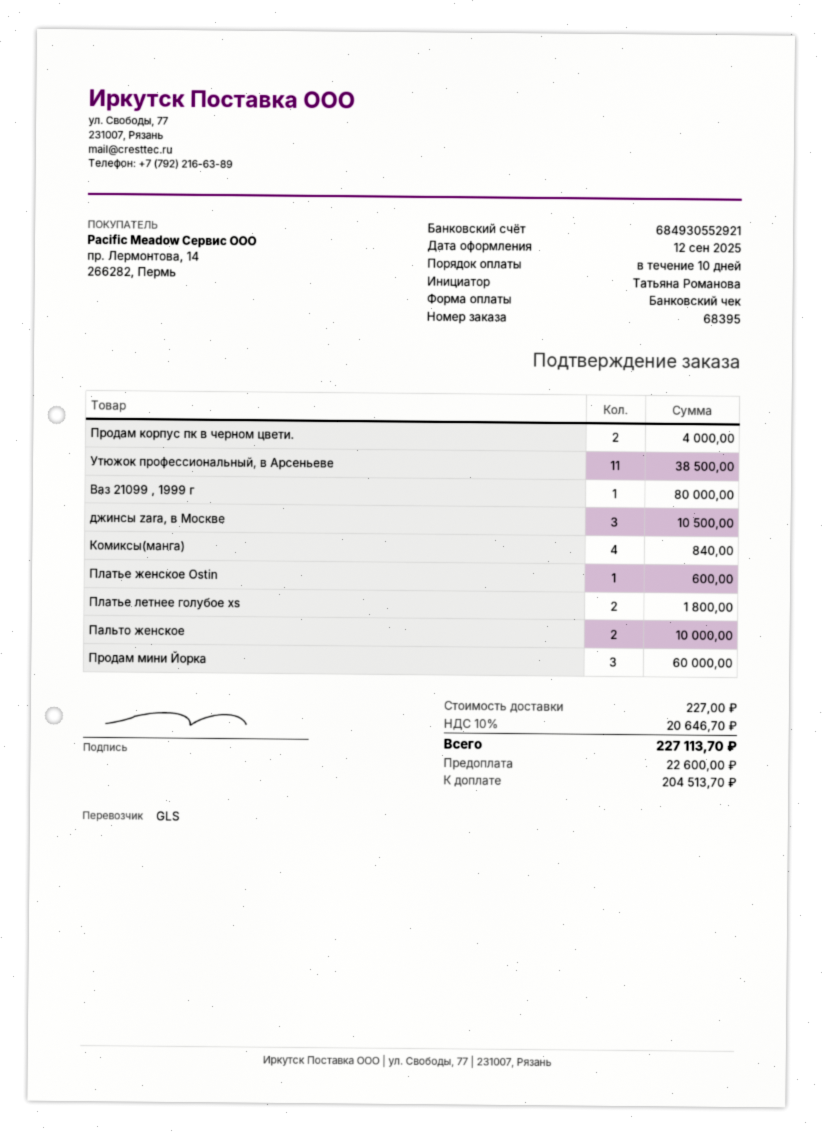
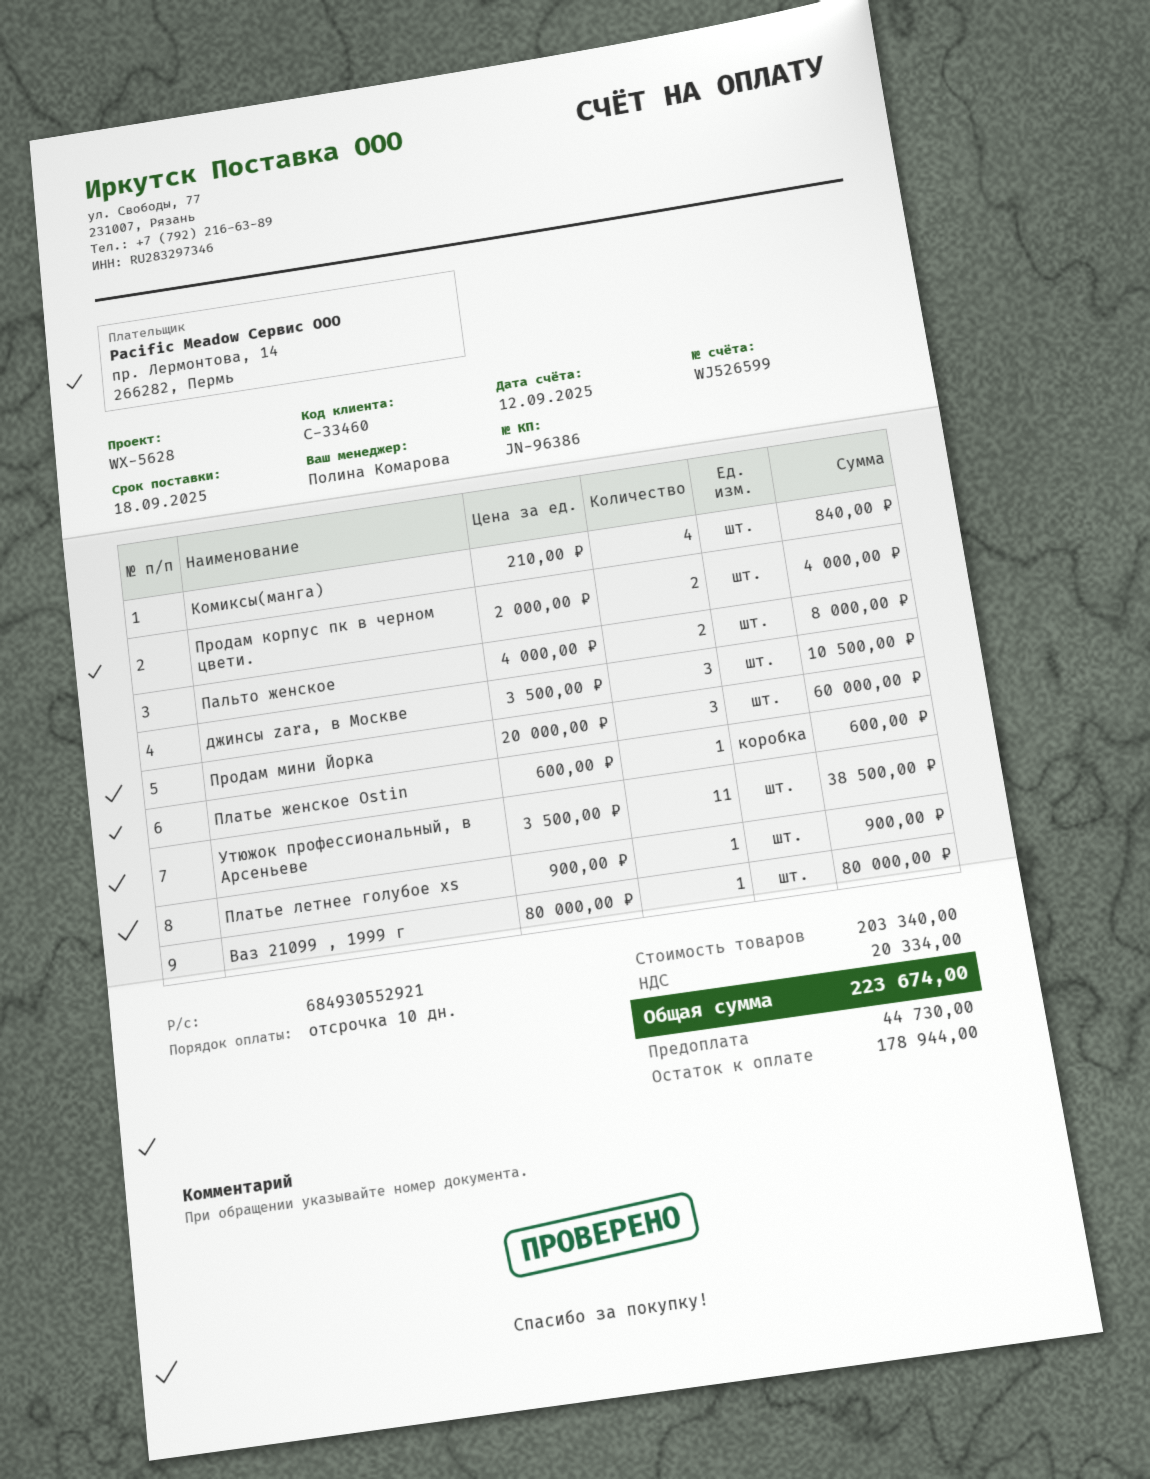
Платье летнее голубое xs: 2 for 1800.00 -> 1 for 900.00
Пальто женское: 2 for 10000.00 -> 2 for 8000.00
shipping: 227.00 -> none
tax: 20646.70 -> 20334.00
total: 227113.70 -> 223674.00
deposit: 22600.00 -> 44730.00
balance: 204513.70 -> 178944.00

